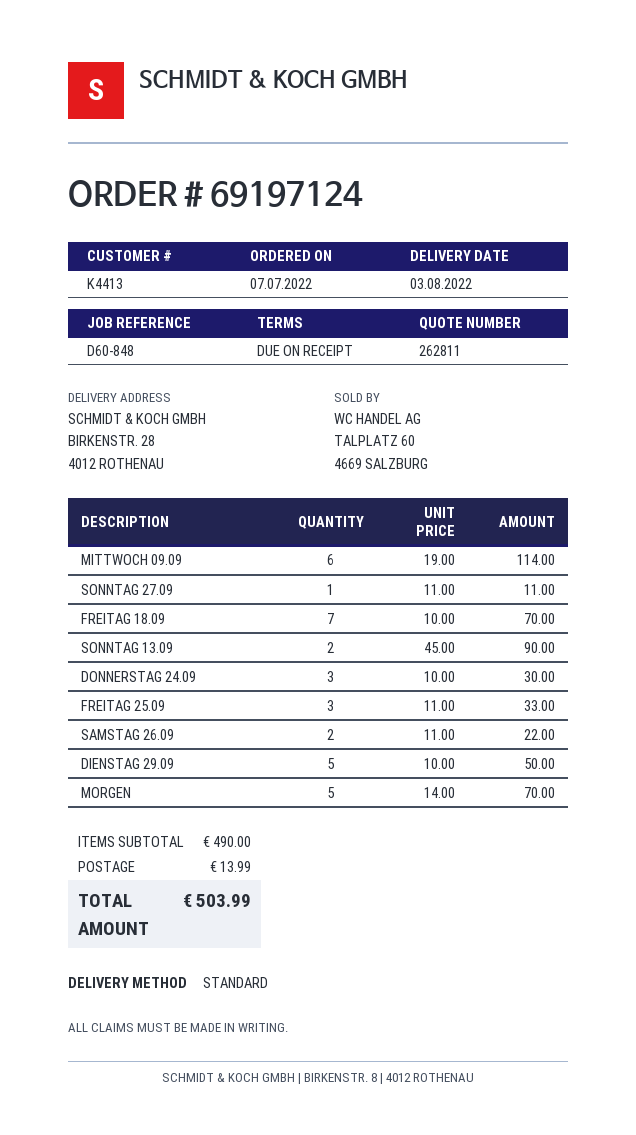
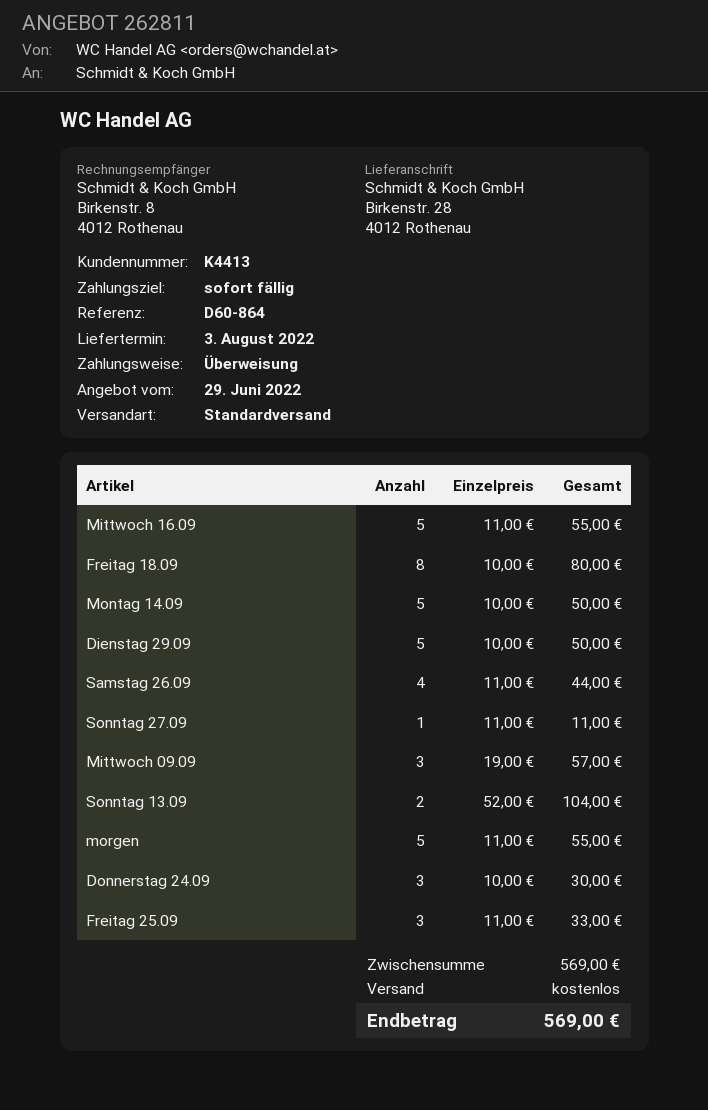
reference: D60-848 -> D60-864
MITTWOCH 09.09: 6 x 19.00 = 114.00 -> 3 x 19.00 = 57.00
FREITAG 18.09: 7 x 10.00 = 70.00 -> 8 x 10.00 = 80.00
SONNTAG 13.09: 2 x 45.00 = 90.00 -> 2 x 52.00 = 104.00
SAMSTAG 26.09: 2 x 11.00 = 22.00 -> 4 x 11.00 = 44.00
MORGEN: 5 x 14.00 = 70.00 -> 5 x 11.00 = 55.00
Mittwoch 16.09: none -> 5 x 11.00 = 55.00
Montag 14.09: none -> 5 x 10.00 = 50.00
subtotal: 490.00 -> 569.00
shipping: 13.99 -> 0.00
total: 503.99 -> 569.00

